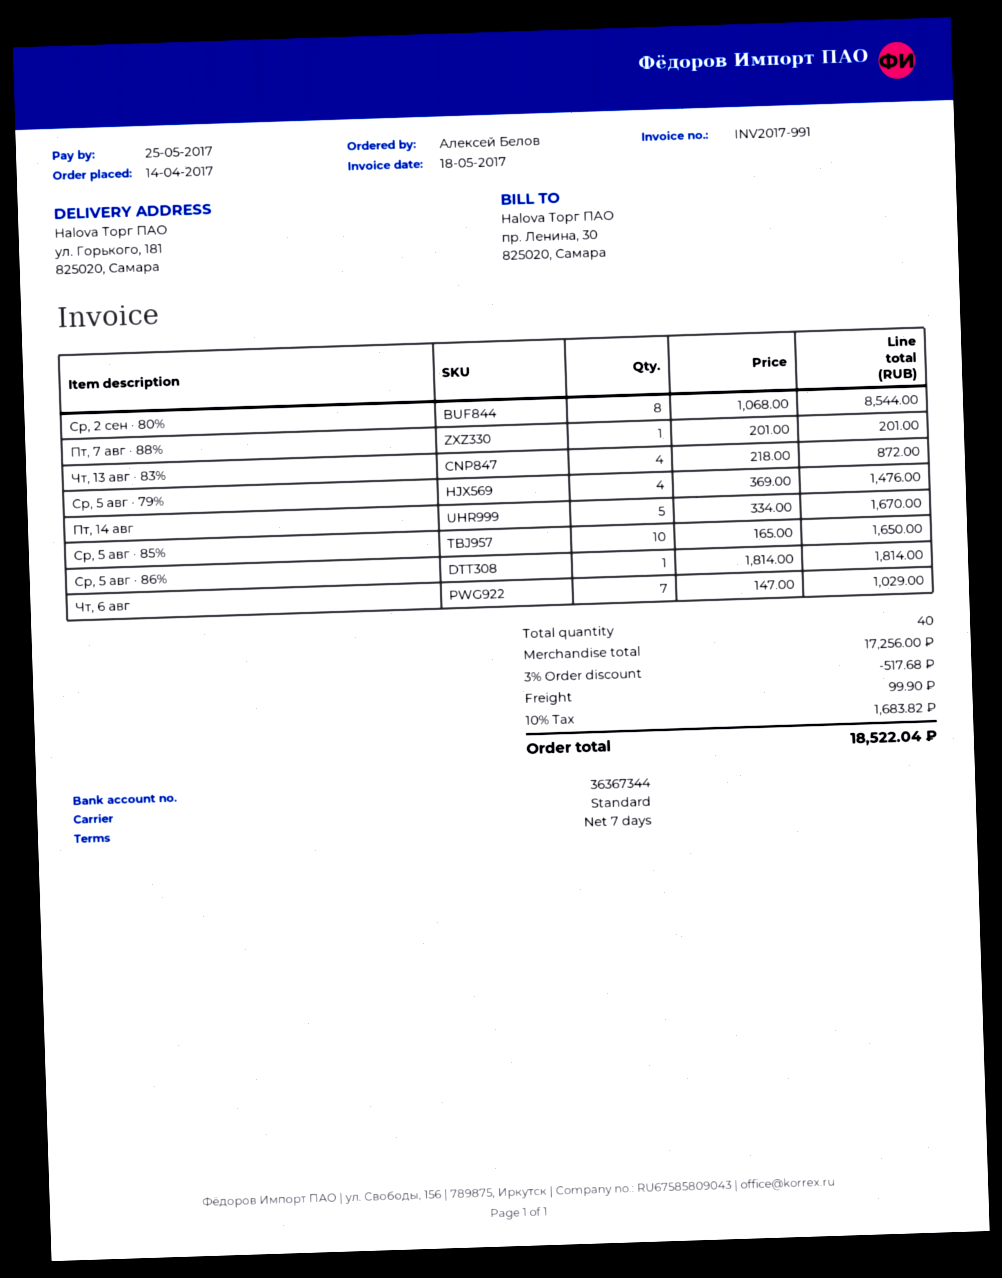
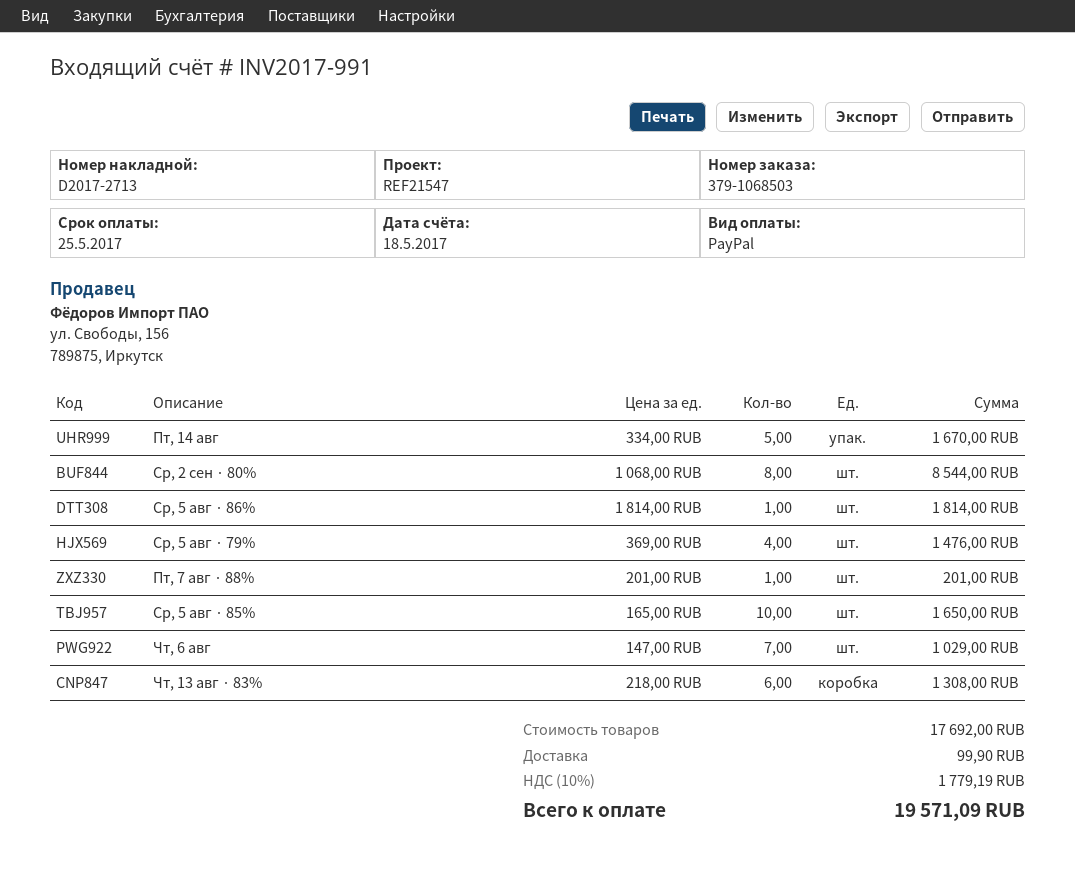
Чт, 13 авг · 83%: 4 x 218.00 = 872.00 -> 6 x 218.00 = 1308.00
subtotal: 17256.00 -> 17692.00
discount: 3% = 517.68 -> none
tax: 10% = 1683.82 -> 10% = 1779.19
total: 18522.04 -> 19571.09

